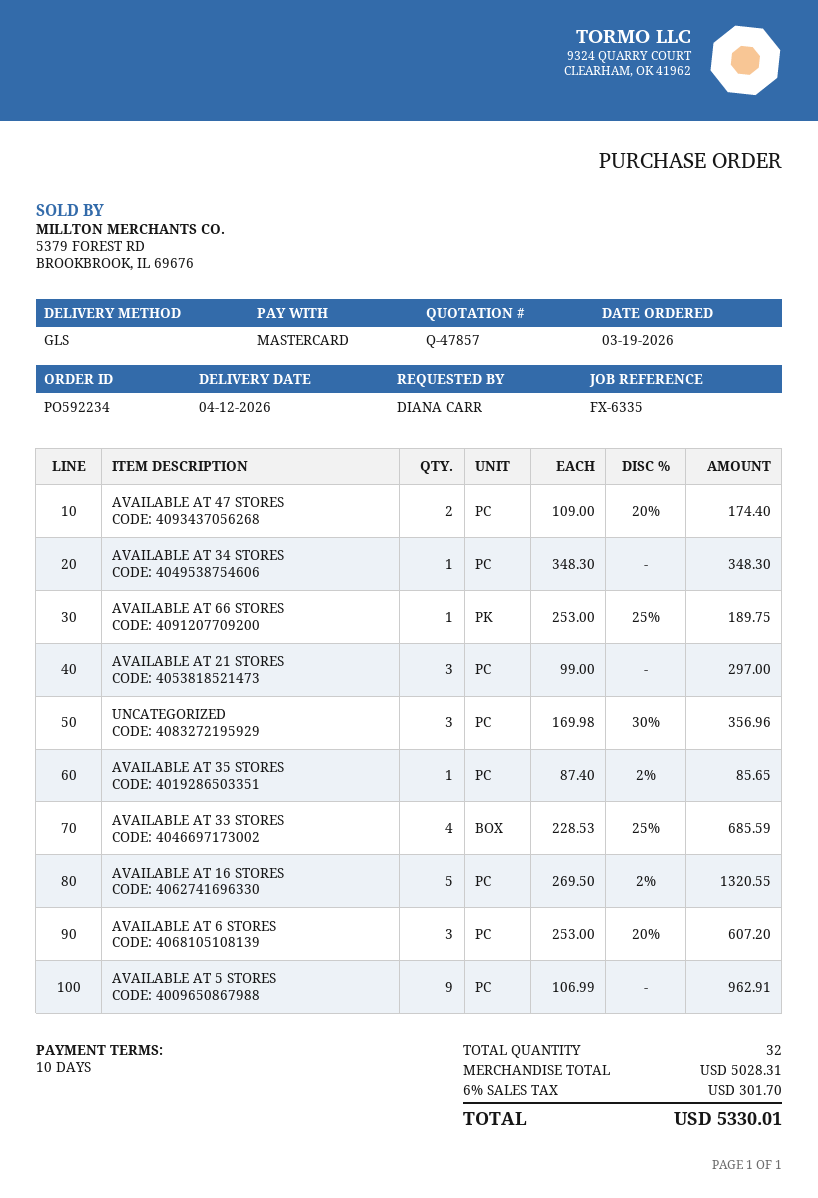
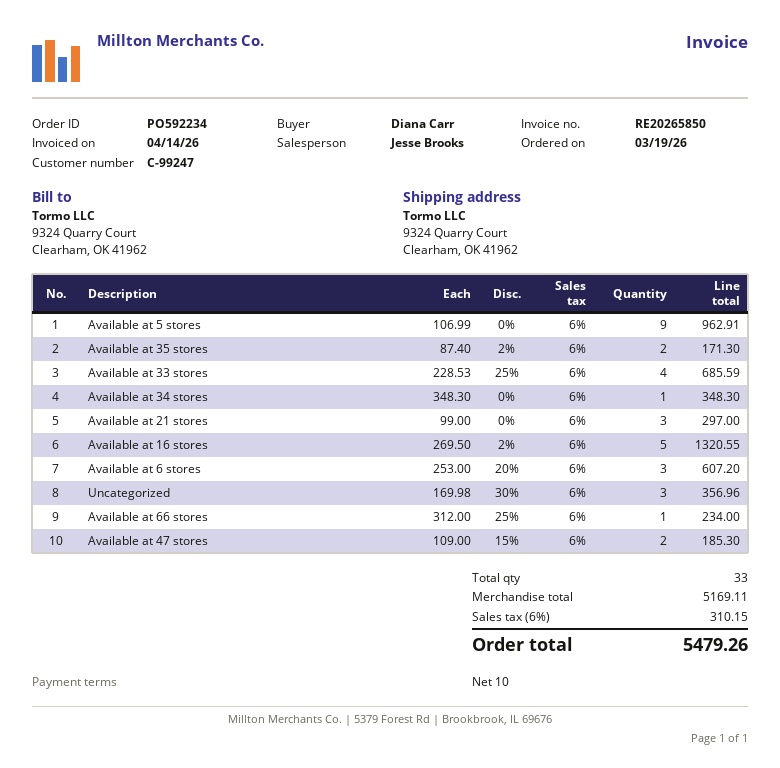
AVAILABLE AT 47 STORES: 2 x 109.00 - 20% = 174.40 -> 2 x 109.00 - 15% = 185.30
AVAILABLE AT 66 STORES: 1 x 253.00 - 25% = 189.75 -> 1 x 312.00 - 25% = 234.00
AVAILABLE AT 35 STORES: 1 x 87.40 - 2% = 85.65 -> 2 x 87.40 - 2% = 171.30
total quantity: 32 -> 33
subtotal: 5028.31 -> 5169.11
tax: 6% = 301.70 -> 6% = 310.15
total: 5330.01 -> 5479.26

